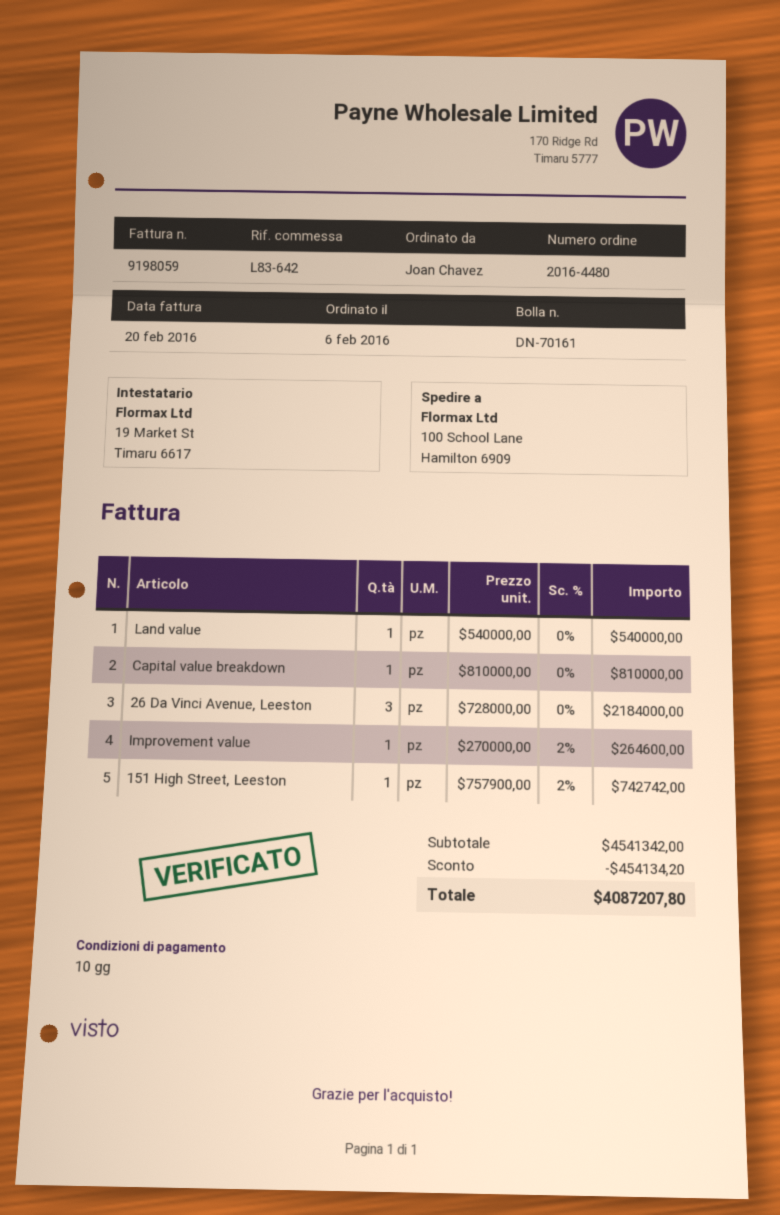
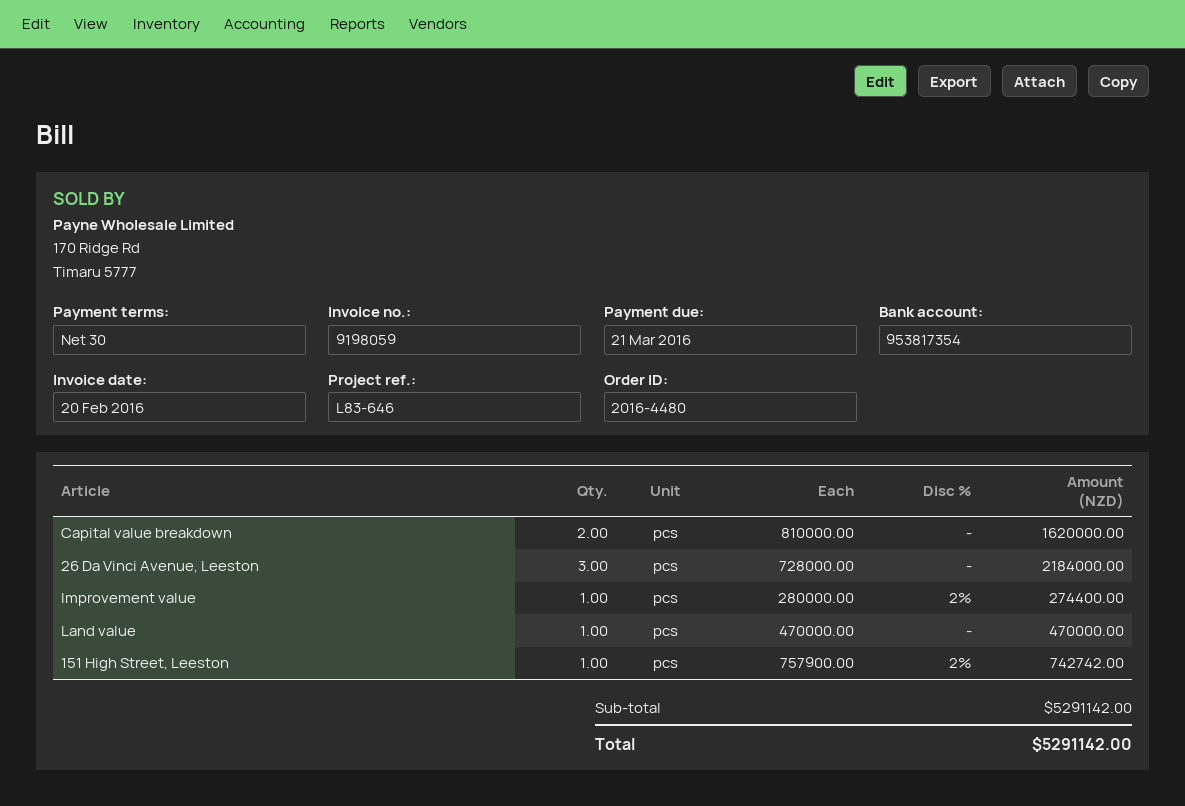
payment terms: 10 days -> 30 days
reference: L83-642 -> L83-646
Land value: 1 x 540000.00 = 540000.00 -> 1 x 470000.00 = 470000.00
Capital value breakdown: 1 x 810000.00 = 810000.00 -> 2 x 810000.00 = 1620000.00
Improvement value: 1 x 270000.00 - 2% = 264600.00 -> 1 x 280000.00 - 2% = 274400.00
subtotal: 4541342.00 -> 5291142.00
discount: 454134.20 -> none
total: 4087207.80 -> 5291142.00

